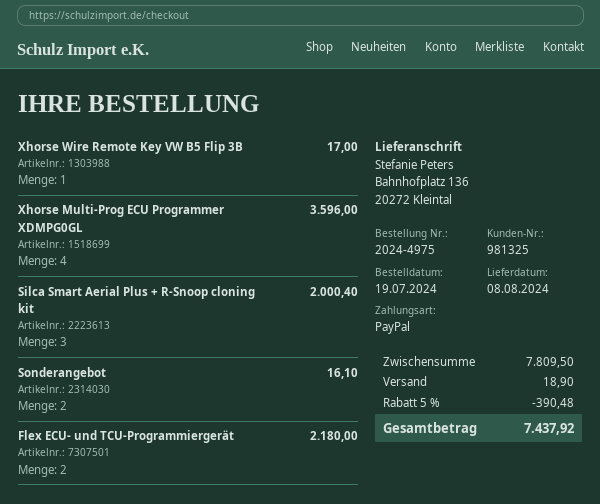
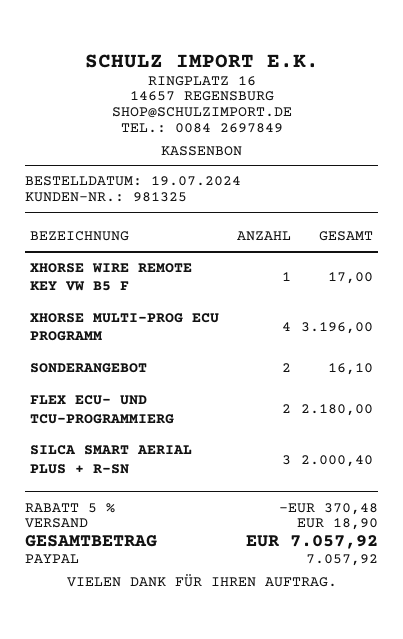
Xhorse Multi-Prog ECU Programmer XDMPG0GL: 4 for 3596.00 -> 4 for 3196.00
discount: 5% = 390.48 -> 5% = 370.48
total: 7437.92 -> 7057.92

